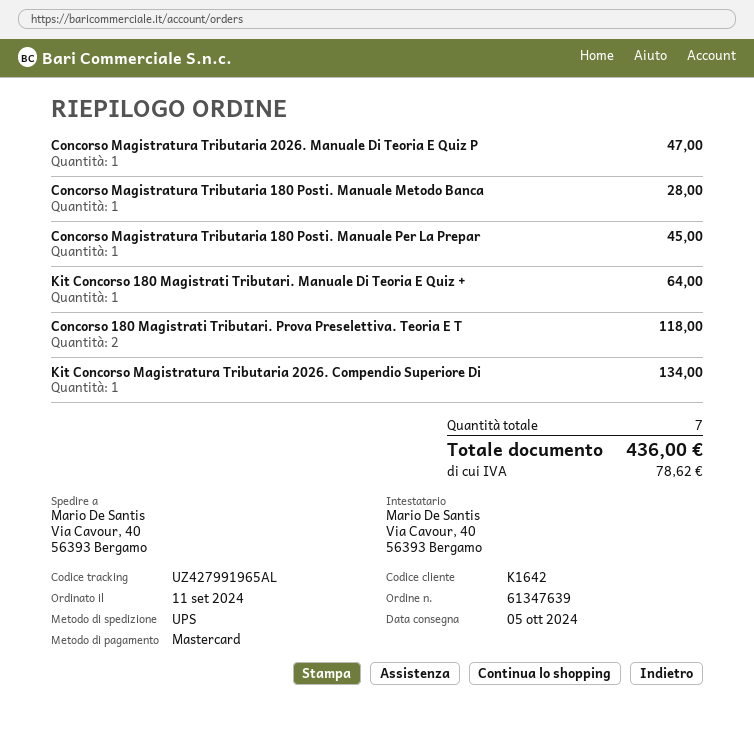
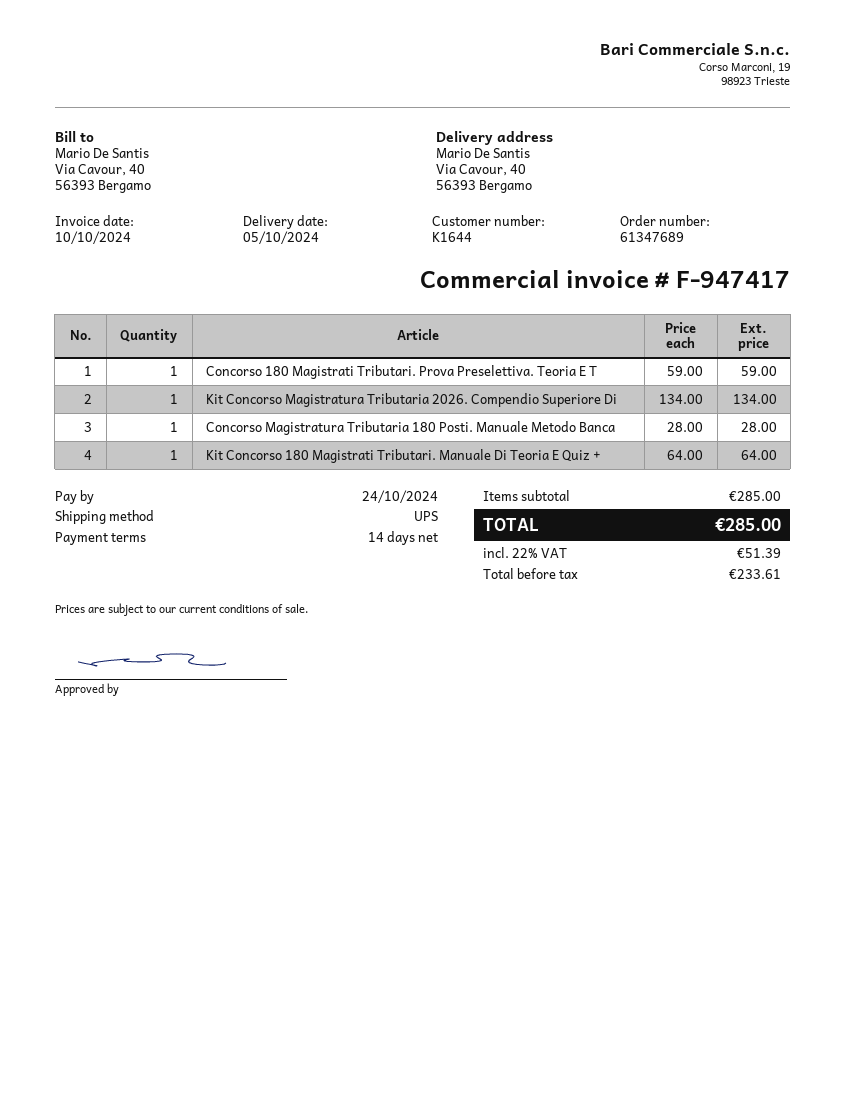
order number: 61347639 -> 61347689
customer number: K1642 -> K1644
Concorso Magistratura Tributaria 2026. Manuale Di Teoria E Quiz P: 1 for 47.00 -> none
Concorso Magistratura Tributaria 180 Posti. Manuale Per La Prepar: 1 for 45.00 -> none
Concorso 180 Magistrati Tributari. Prova Preselettiva. Teoria E T: 2 for 118.00 -> 1 for 59.00
tax: 78.62 -> 51.39
total: 436.00 -> 285.00

